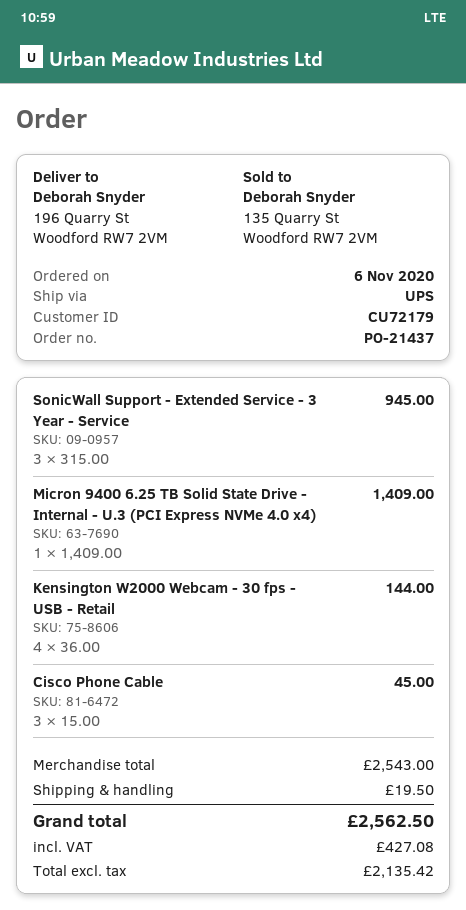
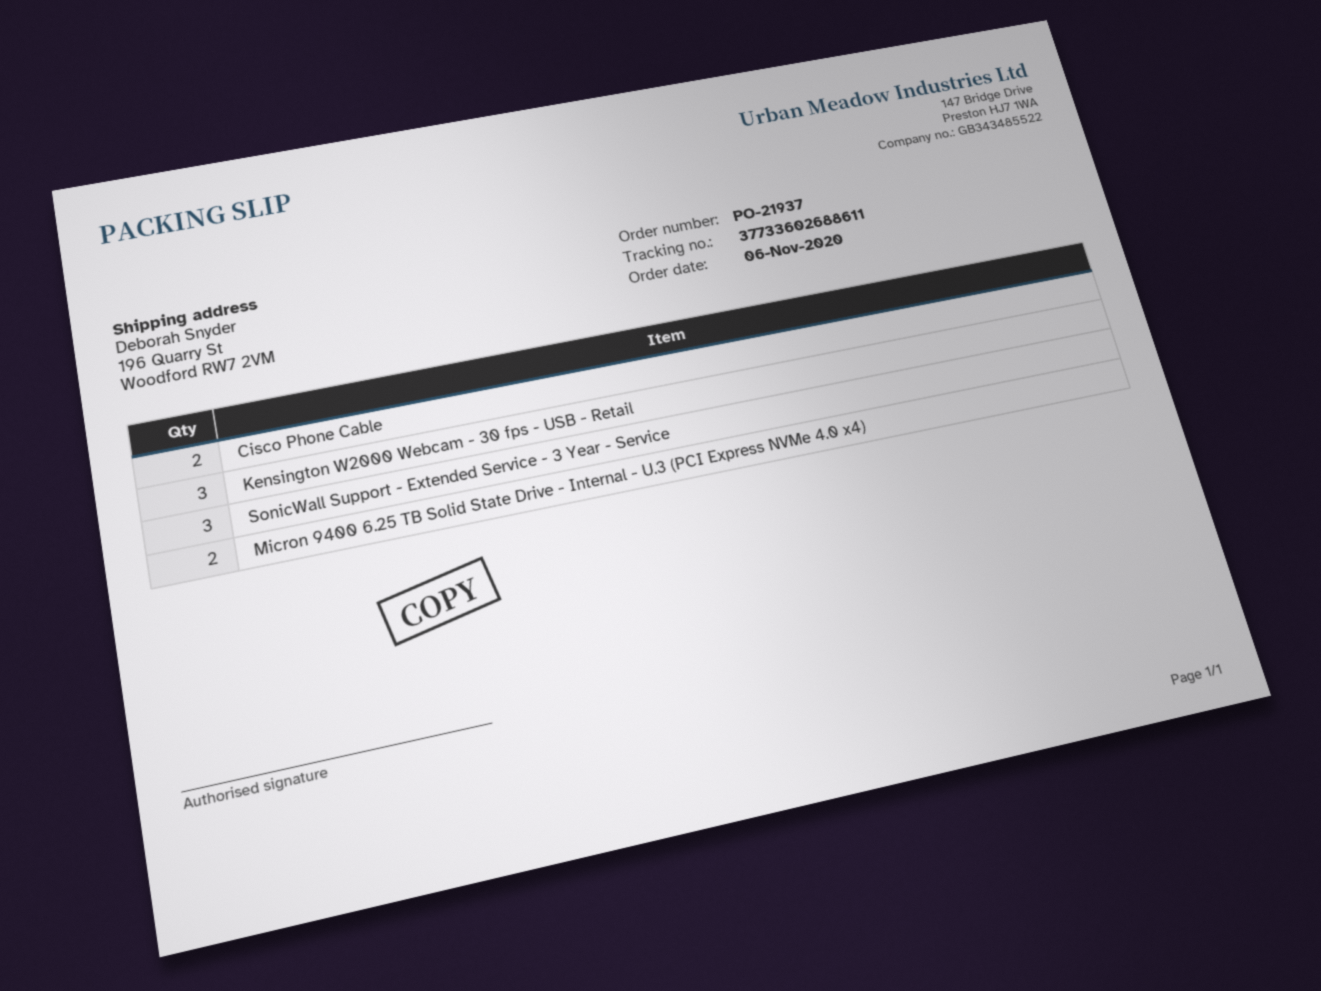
order number: PO-21437 -> PO-21937
Micron 9400 6.25 TB Solid State Drive - Internal - U.3 (PCI Express NVMe 4.0 x4): 1 -> 2
Kensington W2000 Webcam - 30 fps - USB - Retail: 4 -> 3
Cisco Phone Cable: 3 -> 2

